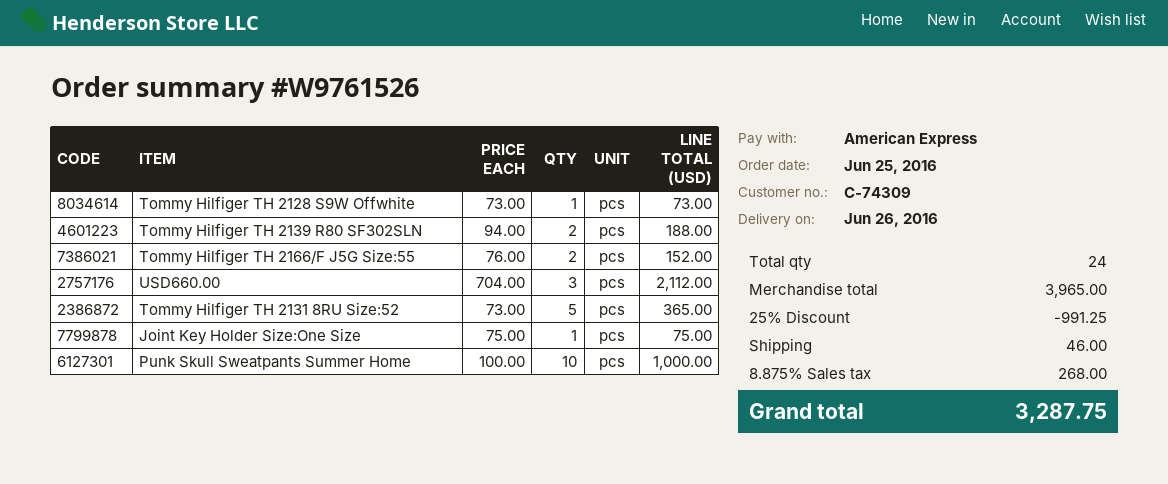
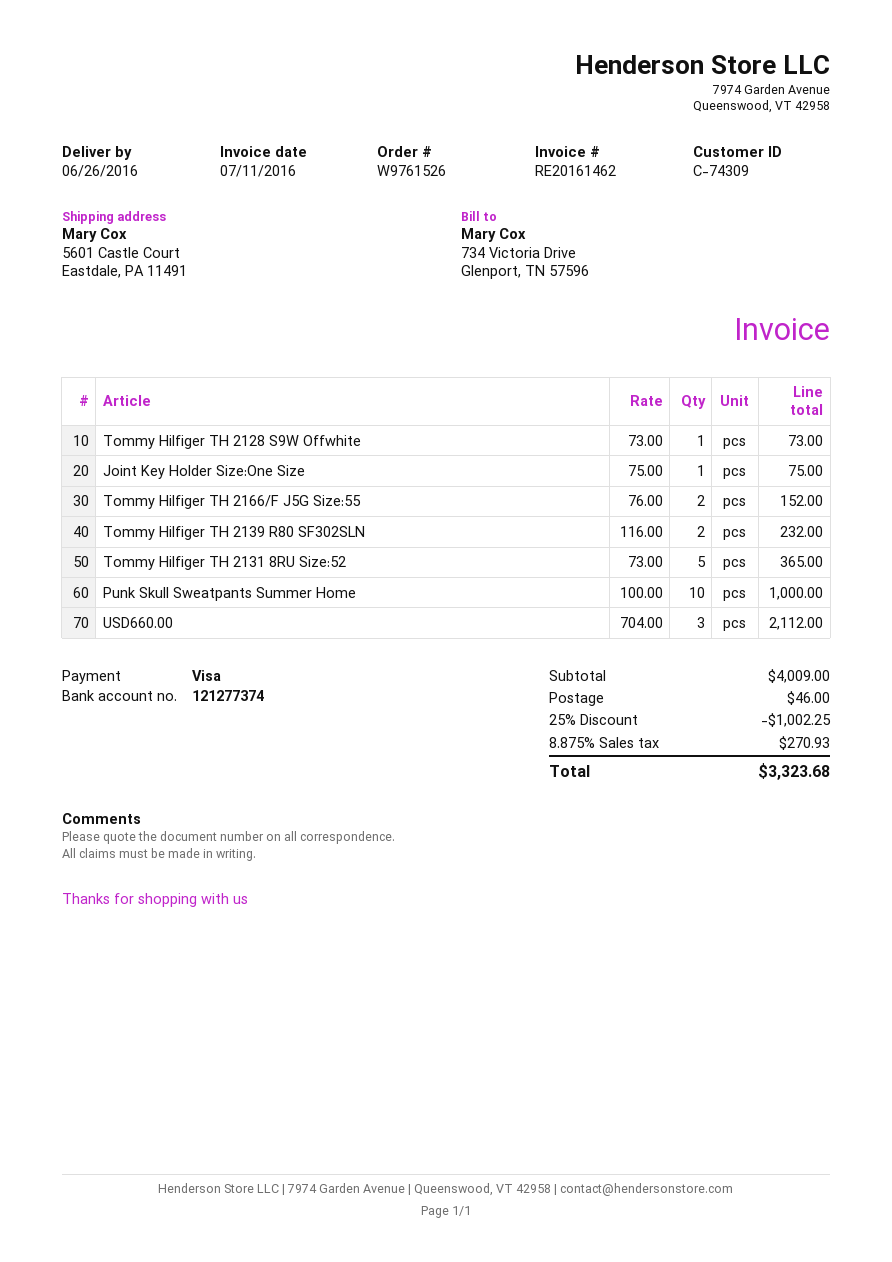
payment method: American Express -> Visa
Tommy Hilfiger TH 2139 R80 SF302SLN: 2 x 94.00 = 188.00 -> 2 x 116.00 = 232.00
subtotal: 3965.00 -> 4009.00
discount: 25% = 991.25 -> 25% = 1002.25
tax: 8.875% = 268.00 -> 8.875% = 270.93
total: 3287.75 -> 3323.68

